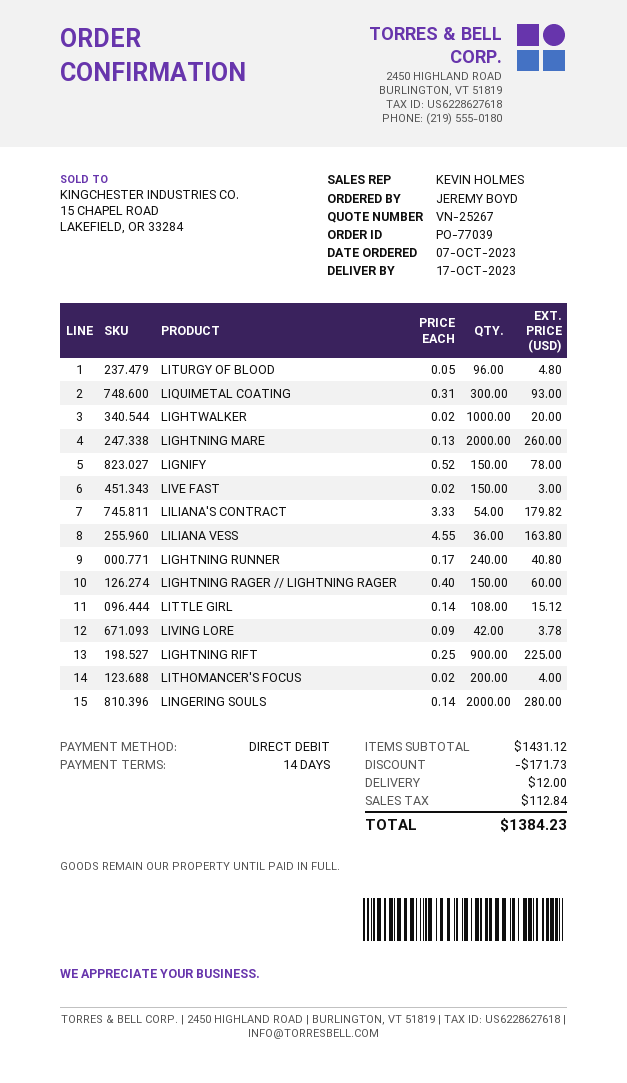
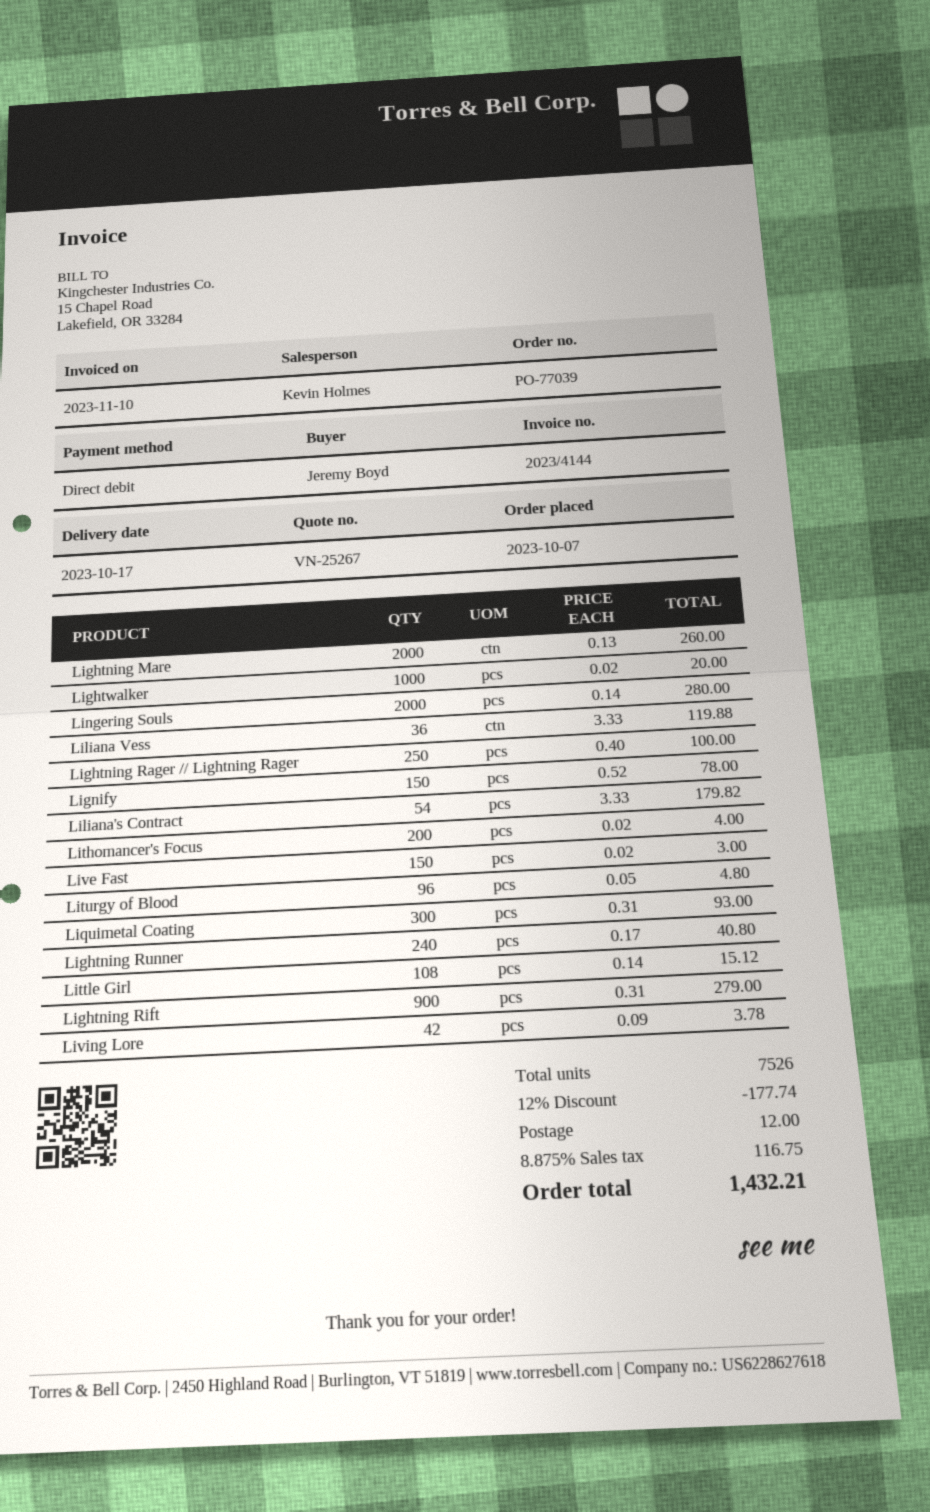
LILIANA VESS: 36 x 4.55 = 163.80 -> 36 x 3.33 = 119.88
LIGHTNING RAGER // LIGHTNING RAGER: 150 x 0.40 = 60.00 -> 250 x 0.40 = 100.00
LIGHTNING RIFT: 900 x 0.25 = 225.00 -> 900 x 0.31 = 279.00
discount: 171.73 -> 177.74
tax: 112.84 -> 116.75
total: 1384.23 -> 1432.21

